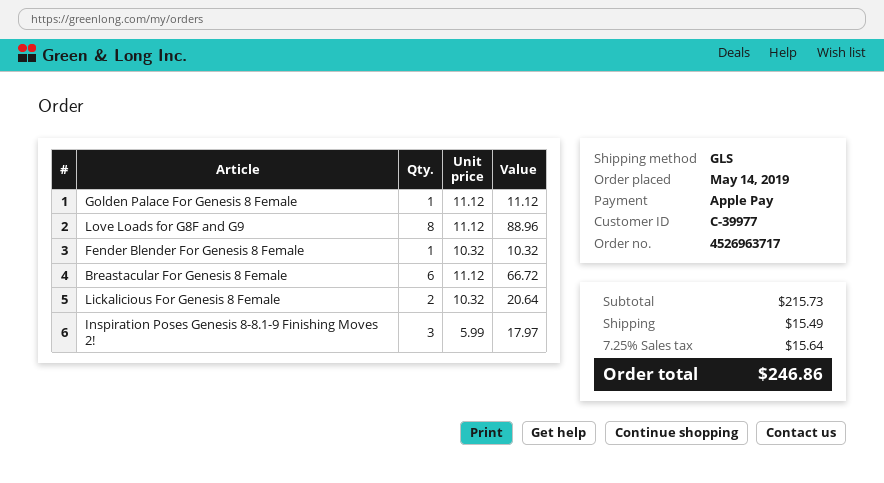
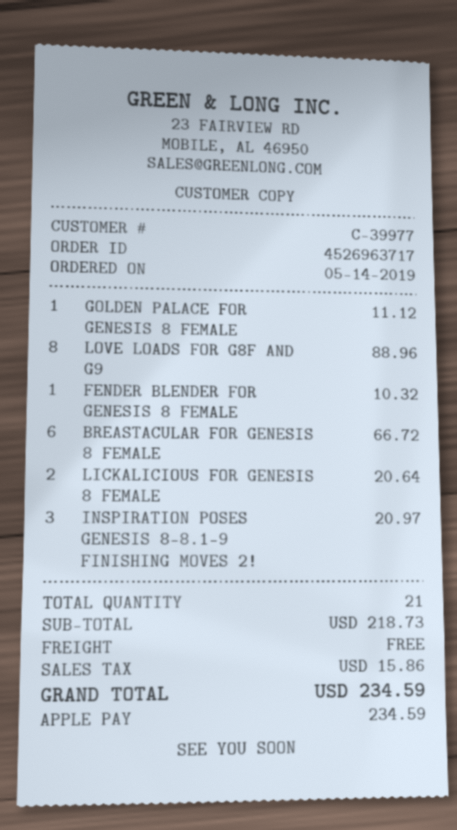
Inspiration Poses Genesis 8-8.1-9 Finishing Moves 2!: 3 for 17.97 -> 3 for 20.97
subtotal: 215.73 -> 218.73
shipping: 15.49 -> 0.00
tax: 15.64 -> 15.86
total: 246.86 -> 234.59

